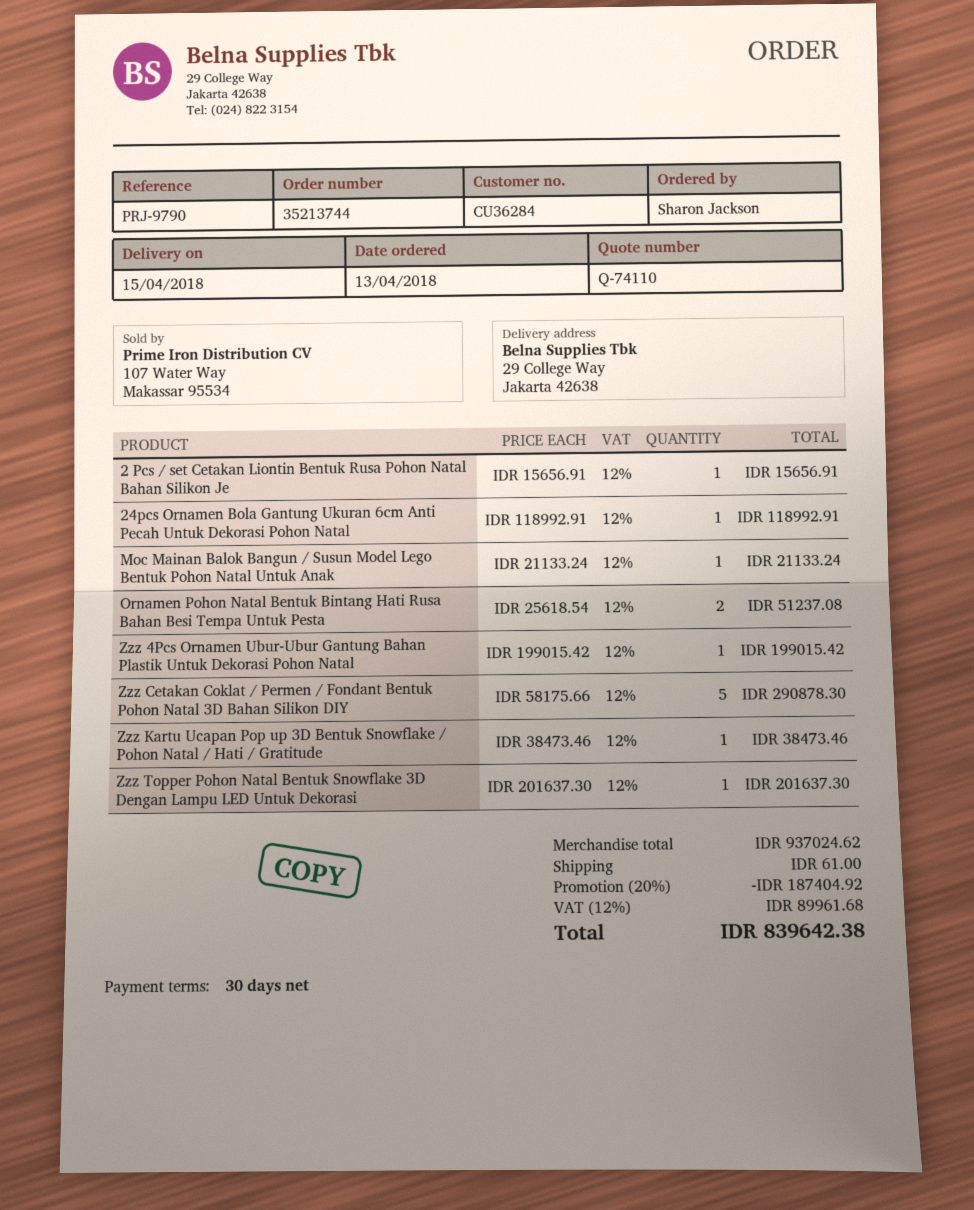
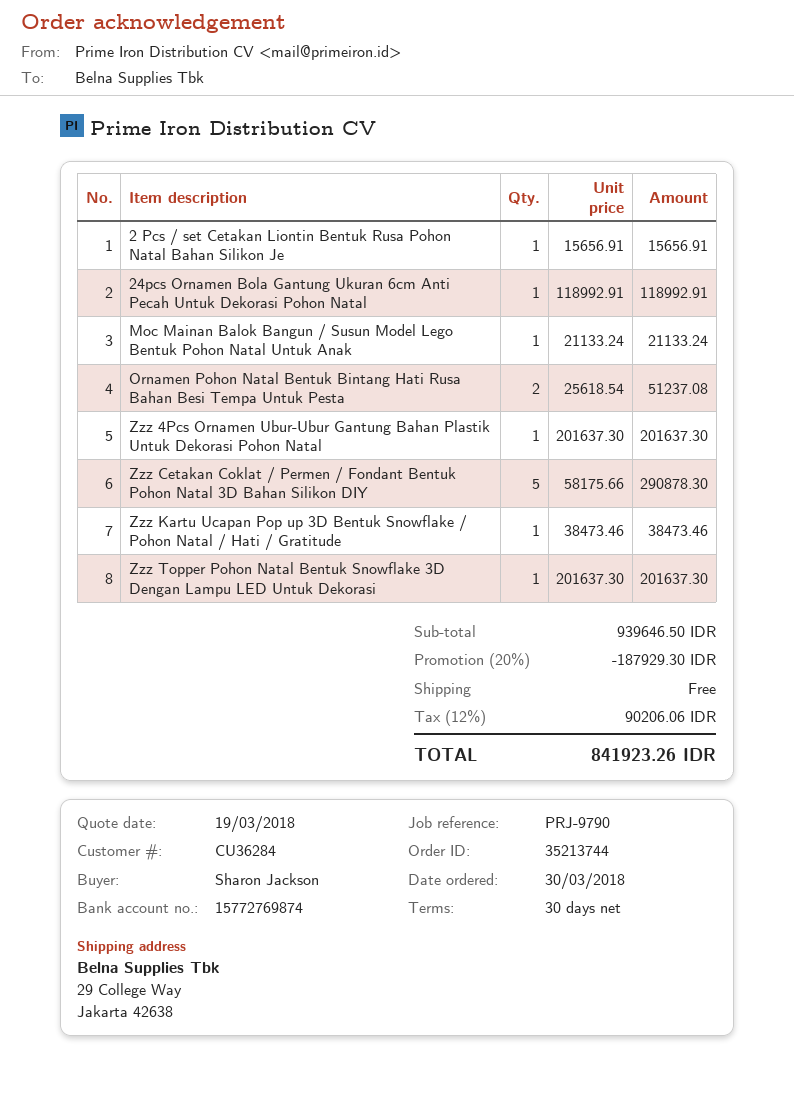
order date: 2018-04-13 -> 2018-03-30
Zzz 4Pcs Ornamen Ubur-Ubur Gantung Bahan Plastik Untuk Dekorasi Pohon Natal: 1 x 199015.42 = 199015.42 -> 1 x 201637.30 = 201637.30
subtotal: 937024.62 -> 939646.50
discount: 20% = 187404.92 -> 20% = 187929.30
shipping: 61.00 -> 0.00
tax: 12% = 89961.68 -> 12% = 90206.06
total: 839642.38 -> 841923.26

